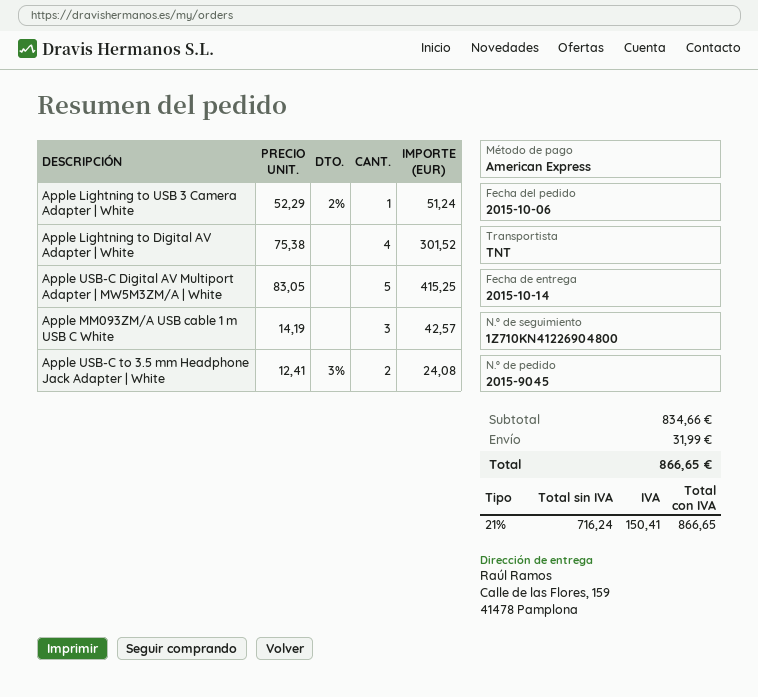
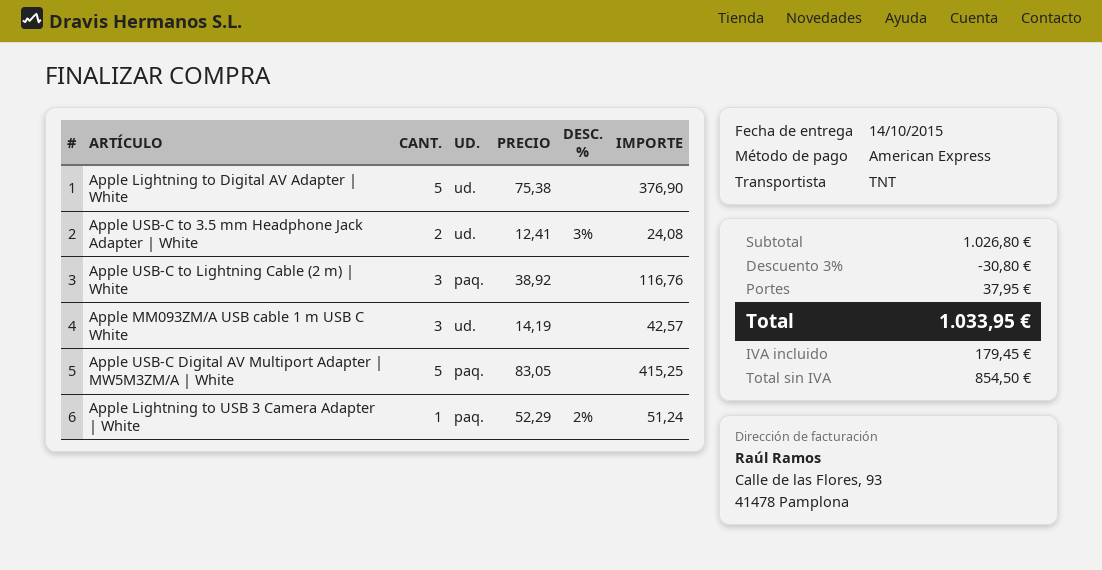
Apple Lightning to Digital AV Adapter | White: 4 x 75.38 = 301.52 -> 5 x 75.38 = 376.90
Apple USB-C to Lightning Cable (2 m) | White: none -> 3 x 38.92 = 116.76
subtotal: 834.66 -> 1026.80
discount: none -> 3% = 30.80
shipping: 31.99 -> 37.95
net: 716.24 -> 854.50
tax: 150.41 -> 179.45
total: 866.65 -> 1033.95

